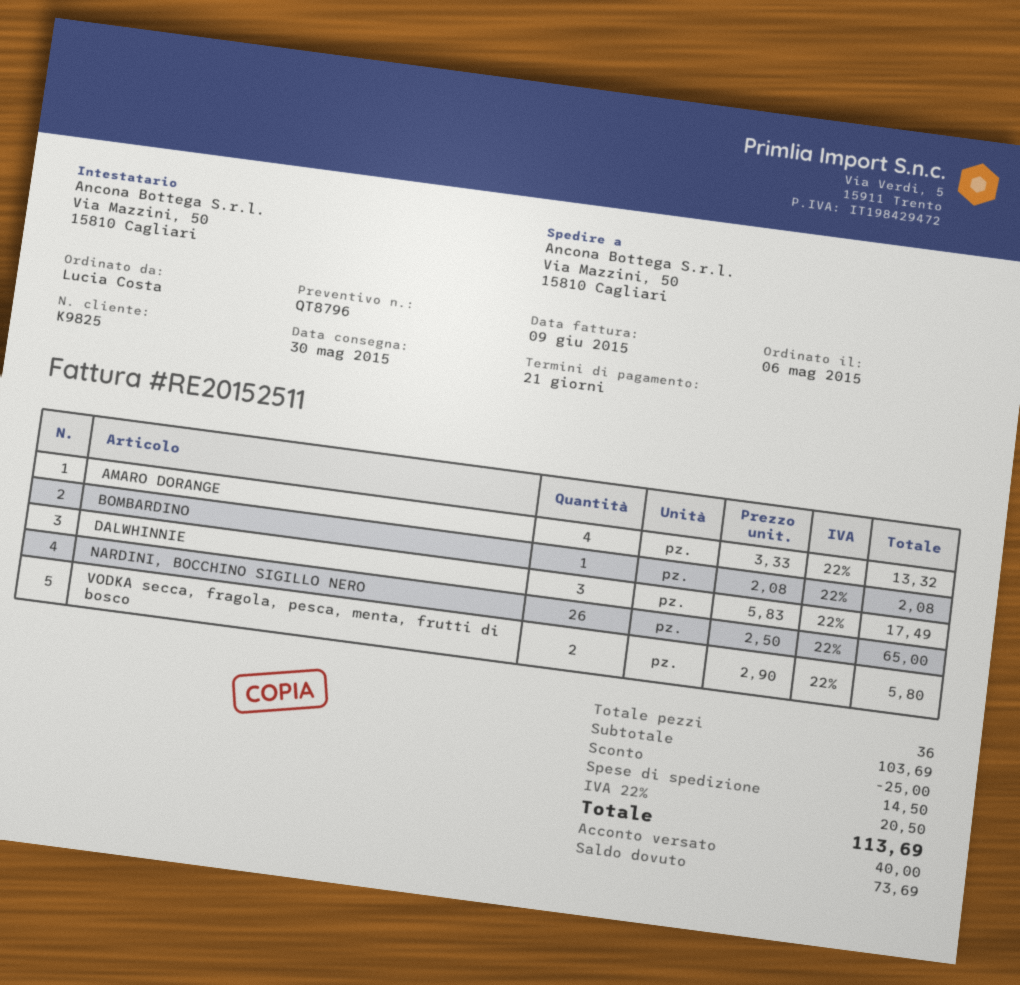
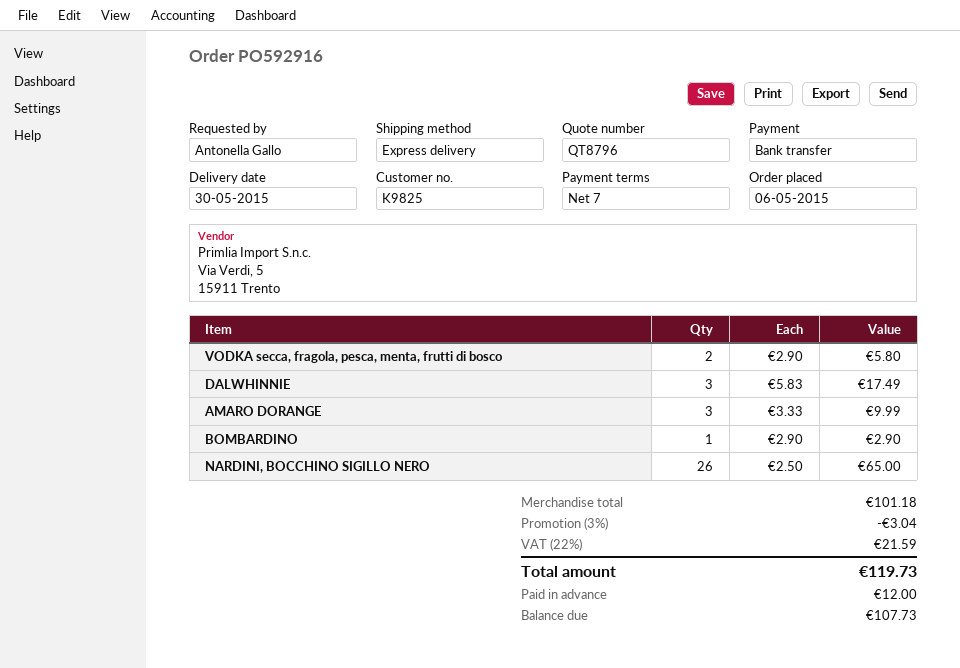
payment terms: 21 days -> 7 days
ordered by: Lucia Costa -> Antonella Gallo
AMARO DORANGE: 4 x 3.33 = 13.32 -> 3 x 3.33 = 9.99
BOMBARDINO: 1 x 2.08 = 2.08 -> 1 x 2.90 = 2.90
subtotal: 103.69 -> 101.18
discount: 25.00 -> 3.04
shipping: 14.50 -> none
tax: 22% = 20.50 -> 22% = 21.59
total: 113.69 -> 119.73
deposit: 40.00 -> 12.00
balance: 73.69 -> 107.73

